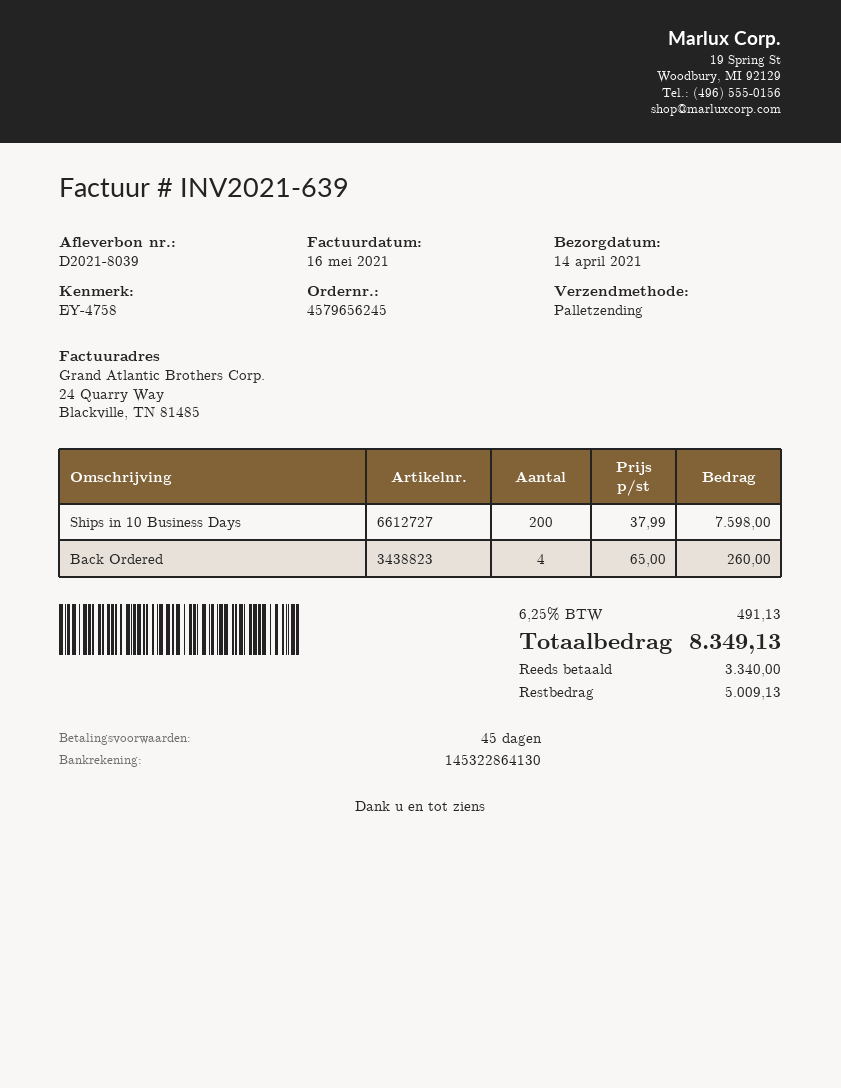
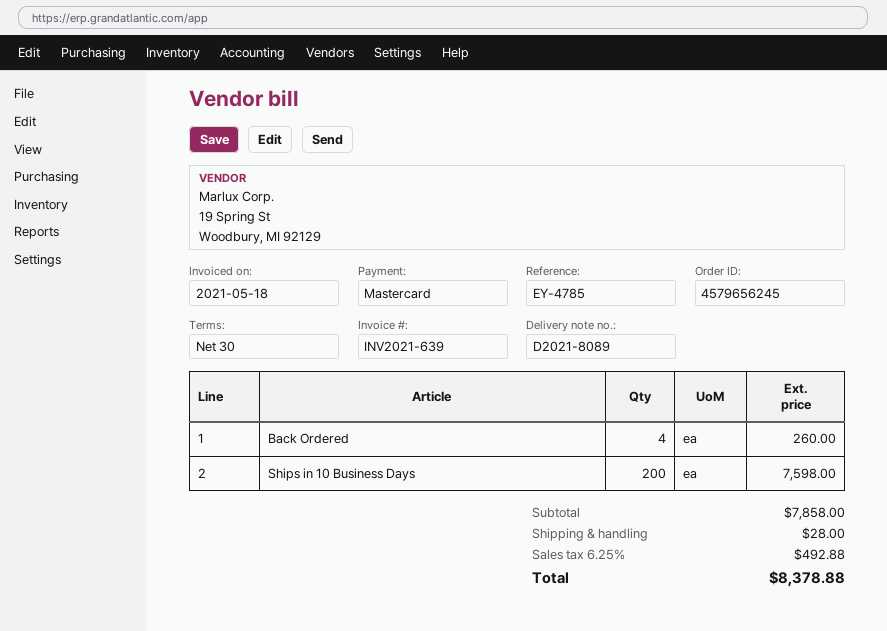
delivery note number: D2021-8039 -> D2021-8089
invoice date: 2021-05-16 -> 2021-05-18
payment terms: 45 days -> 30 days
reference: EY-4758 -> EY-4785
shipping: none -> 28.00
tax: 6.25% = 491.13 -> 6.25% = 492.88
total: 8349.13 -> 8378.88

